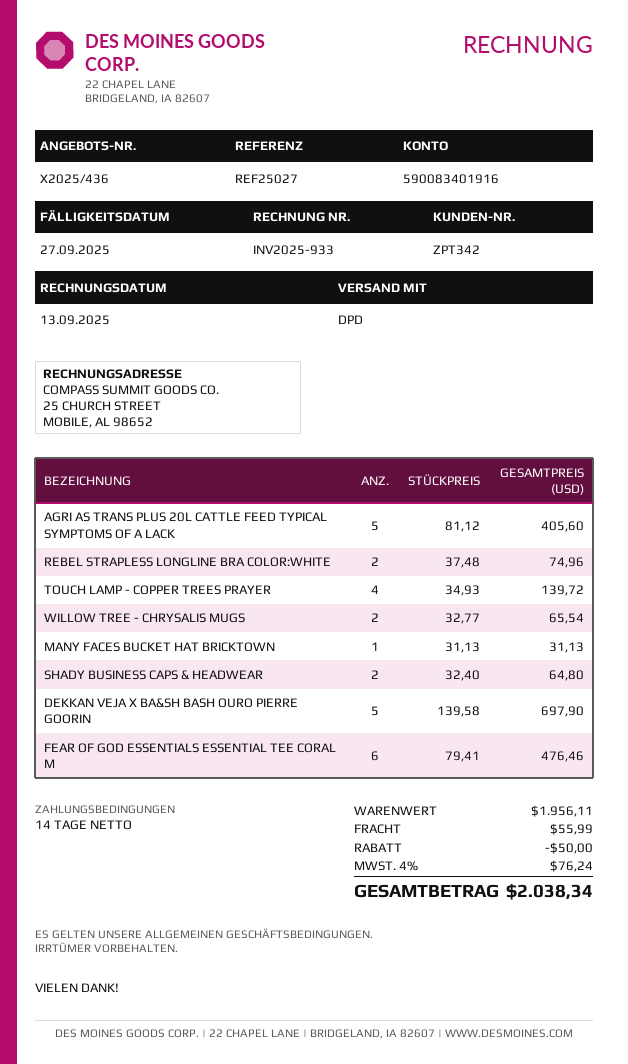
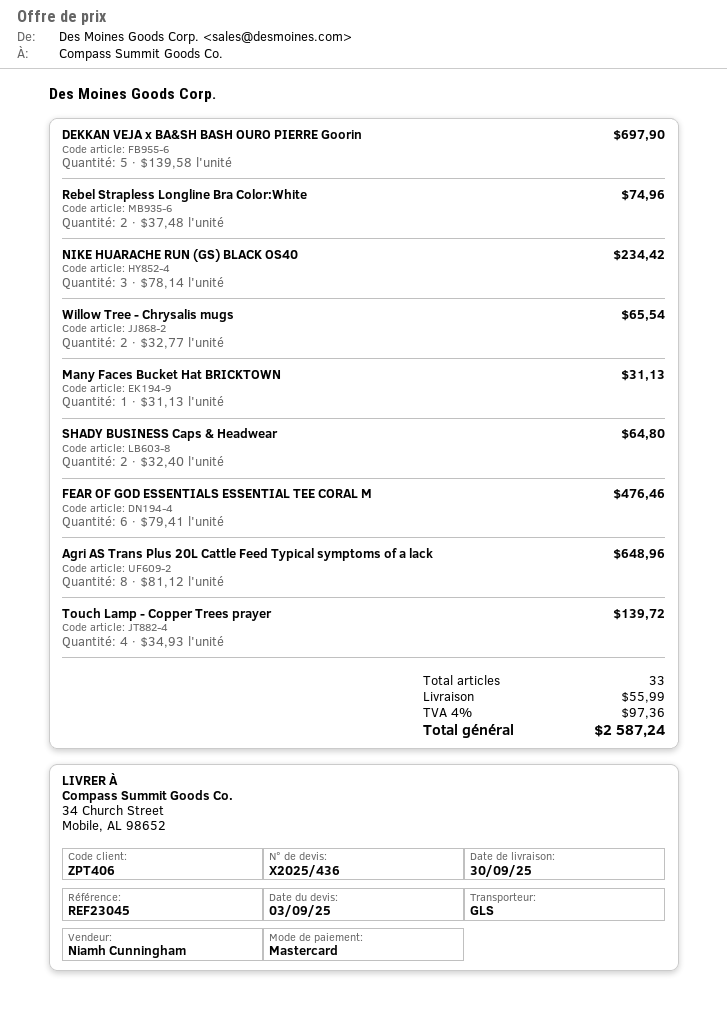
customer number: ZPT342 -> ZPT406
reference: REF25027 -> REF23045
shipping method: DPD -> GLS
AGRI AS TRANS PLUS 20L CATTLE FEED TYPICAL SYMPTOMS OF A LACK: 5 x 81.12 = 405.60 -> 8 x 81.12 = 648.96
NIKE HUARACHE RUN (GS) BLACK OS40: none -> 3 x 78.14 = 234.42
discount: 50.00 -> none
tax: 4% = 76.24 -> 4% = 97.36
total: 2038.34 -> 2587.24

